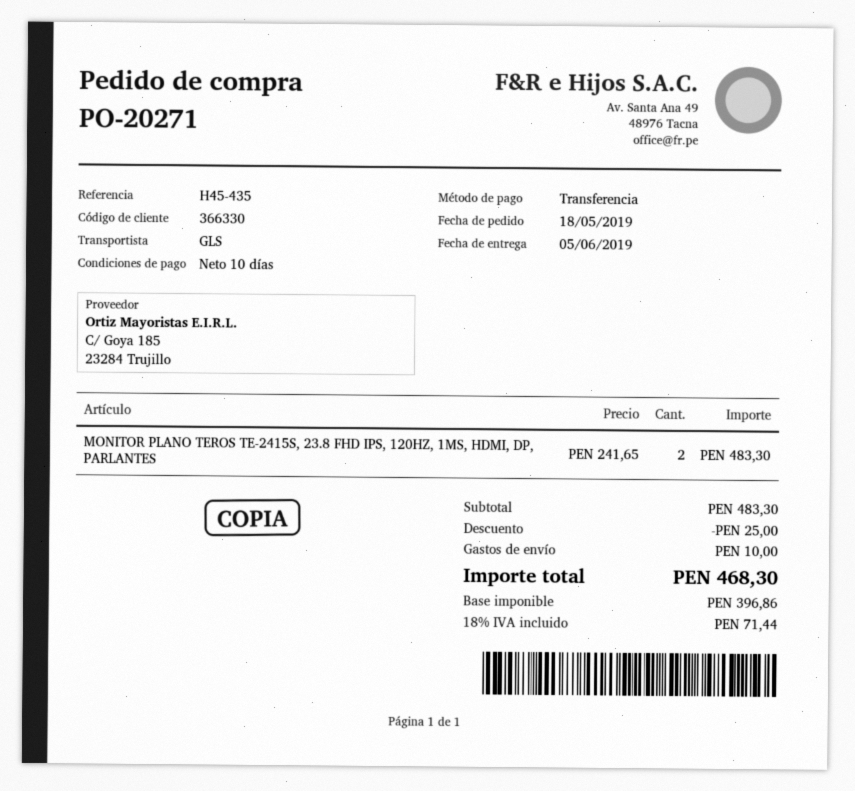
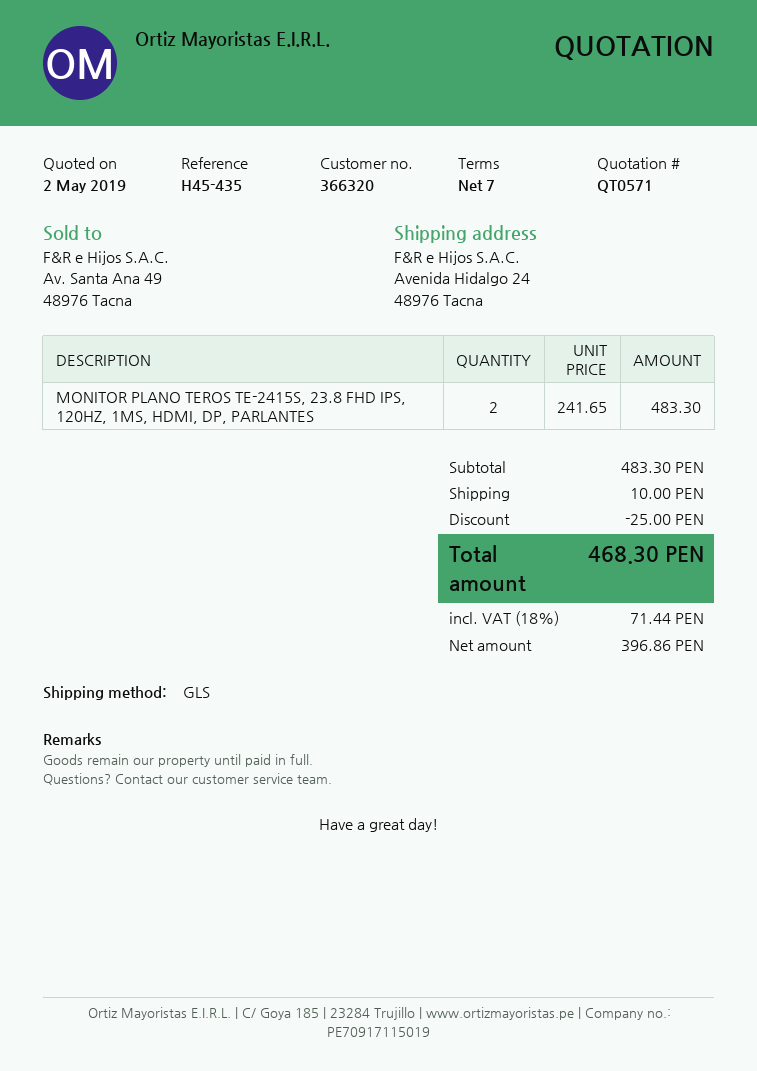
payment terms: 10 days -> 7 days
customer number: 366330 -> 366320

